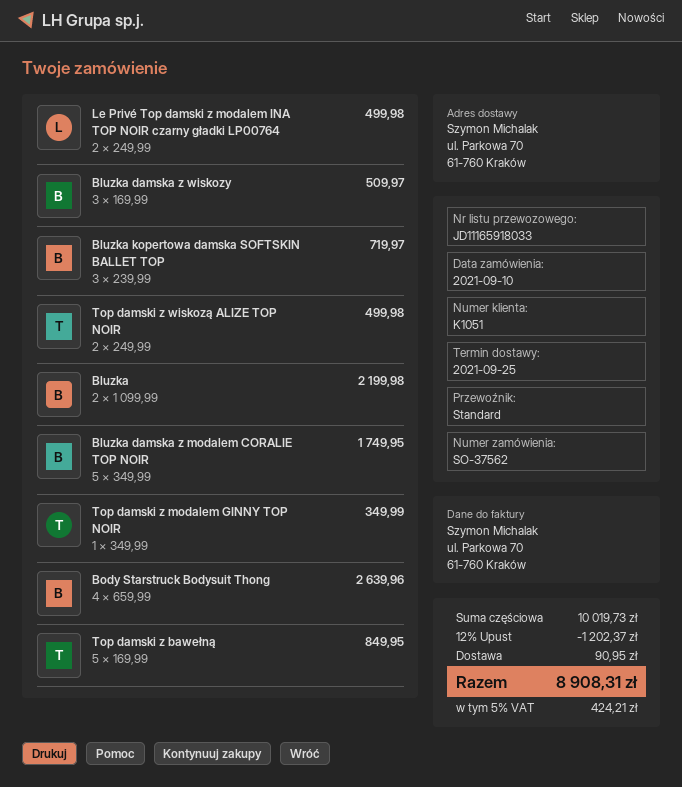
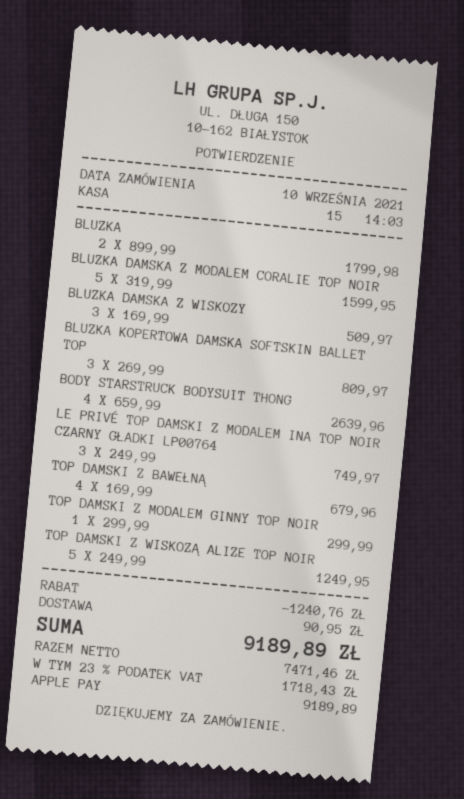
Le Privé Top damski z modalem INA TOP NOIR czarny gładki LP00764: 2 x 249.99 = 499.98 -> 3 x 249.99 = 749.97
Bluzka kopertowa damska SOFTSKIN BALLET TOP: 3 x 239.99 = 719.97 -> 3 x 269.99 = 809.97
Top damski z wiskozą ALIZE TOP NOIR: 2 x 249.99 = 499.98 -> 5 x 249.99 = 1249.95
Bluzka: 2 x 1099.99 = 2199.98 -> 2 x 899.99 = 1799.98
Bluzka damska z modalem CORALIE TOP NOIR: 5 x 349.99 = 1749.95 -> 5 x 319.99 = 1599.95
Top damski z modalem GINNY TOP NOIR: 1 x 349.99 = 349.99 -> 1 x 299.99 = 299.99
Top damski z bawełną: 5 x 169.99 = 849.95 -> 4 x 169.99 = 679.96
discount: 1202.37 -> 1240.76
tax: 5% = 424.21 -> 23% = 1718.43
total: 8908.31 -> 9189.89

